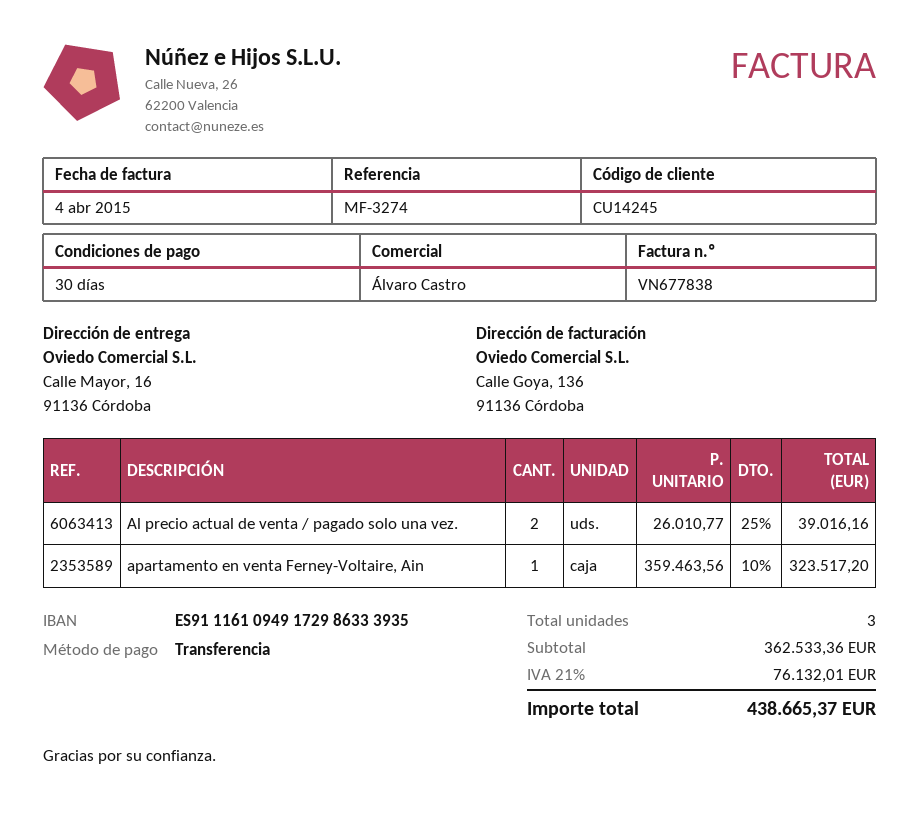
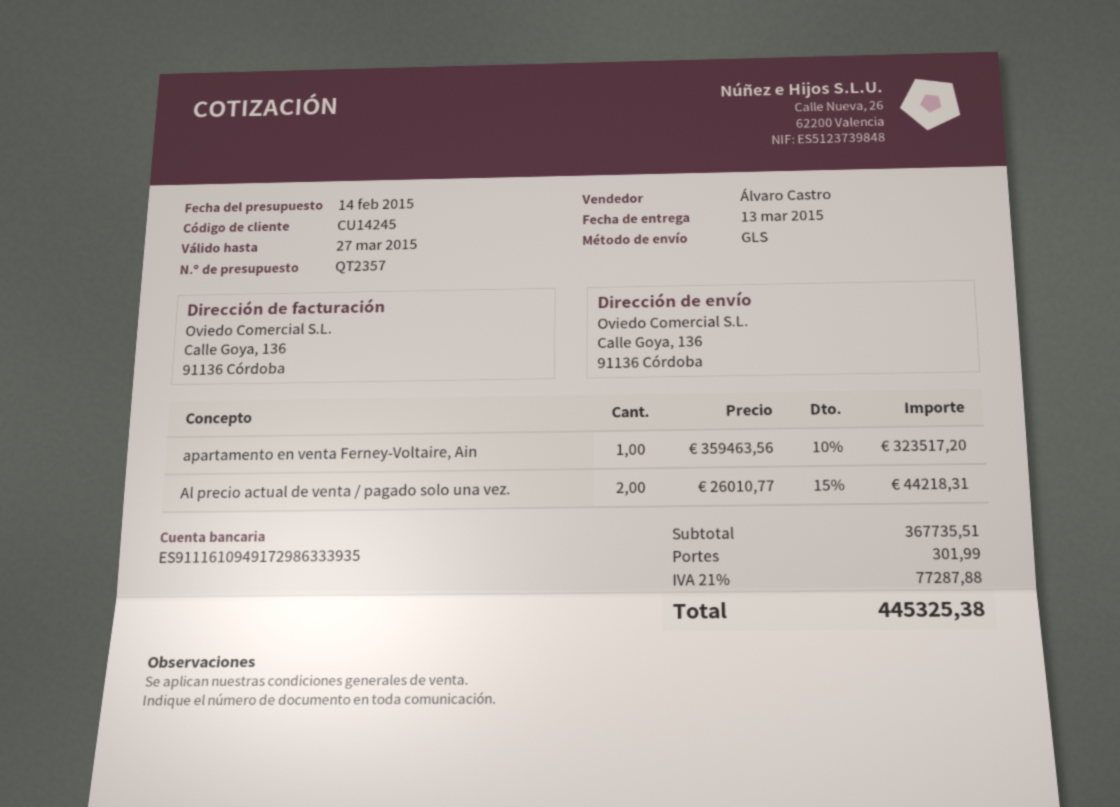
ship to: Calle Mayor, 16, 91136 Córdoba -> Calle Goya, 136, 91136 Córdoba
Al precio actual de venta / pagado solo una vez.: 2 x 26010.77 - 25% = 39016.16 -> 2 x 26010.77 - 15% = 44218.31
subtotal: 362533.36 -> 367735.51
shipping: none -> 301.99
tax: 21% = 76132.01 -> 21% = 77287.88
total: 438665.37 -> 445325.38

